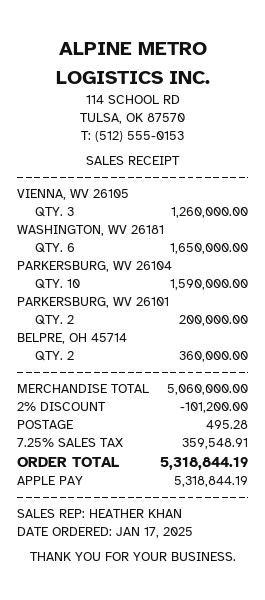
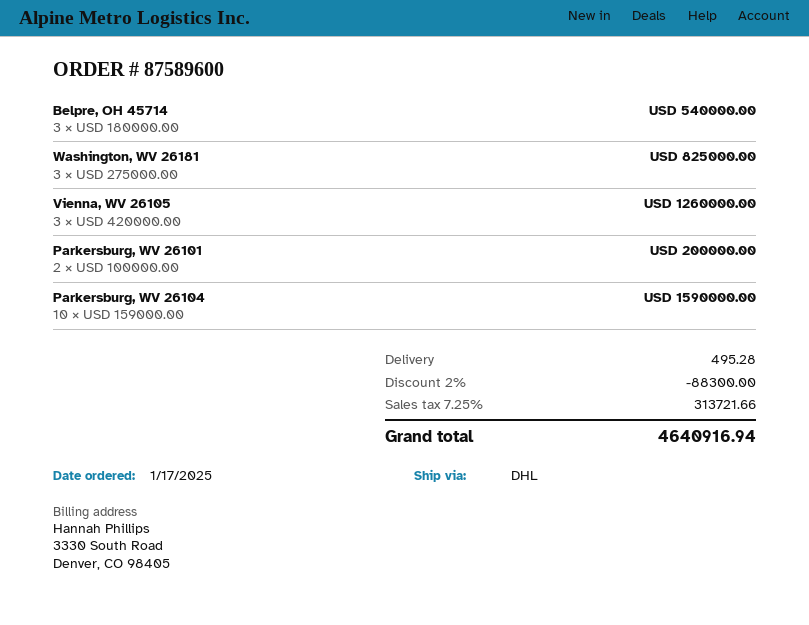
WASHINGTON, WV 26181: 6 for 1650000.00 -> 3 for 825000.00
BELPRE, OH 45714: 2 for 360000.00 -> 3 for 540000.00
discount: 2% = 101200.00 -> 2% = 88300.00
tax: 7.25% = 359548.91 -> 7.25% = 313721.66
total: 5318844.19 -> 4640916.94

